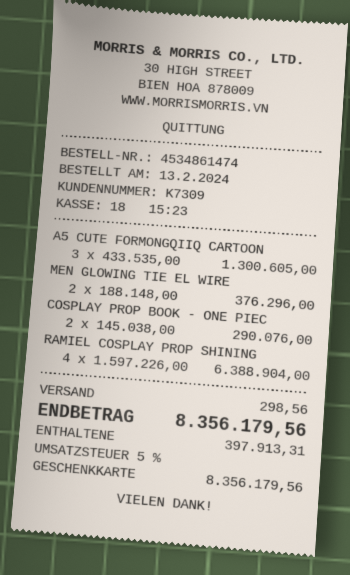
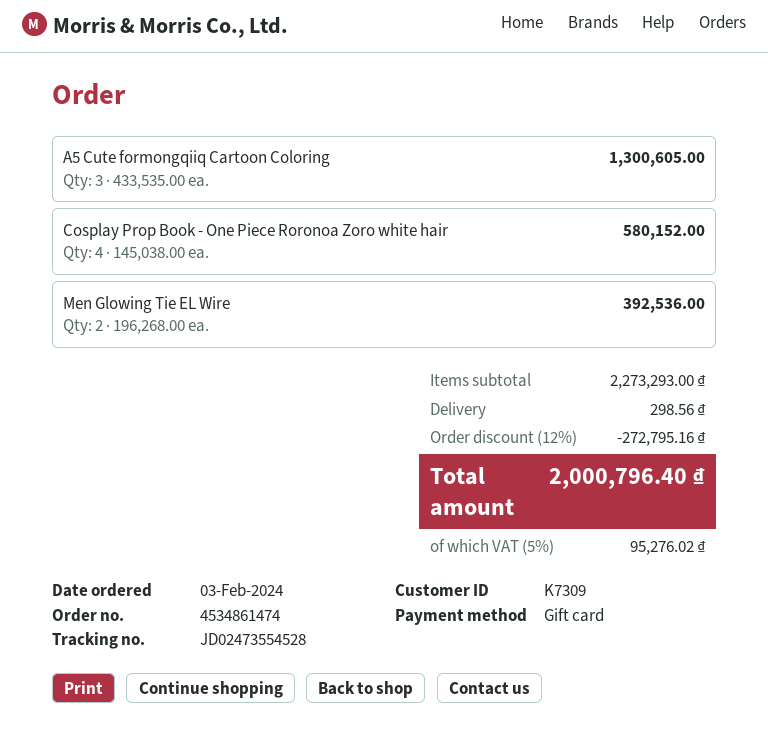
order date: 2024-02-13 -> 2024-02-03
MEN GLOWING TIE EL WIRE: 2 x 188148.00 = 376296.00 -> 2 x 196268.00 = 392536.00
COSPLAY PROP BOOK - ONE PIEC: 2 x 145038.00 = 290076.00 -> 4 x 145038.00 = 580152.00
RAMIEL COSPLAY PROP SHINING: 4 x 1597226.00 = 6388904.00 -> none
discount: none -> 12% = 272795.16
tax: 5% = 397913.31 -> 5% = 95276.02
total: 8356179.56 -> 2000796.40

